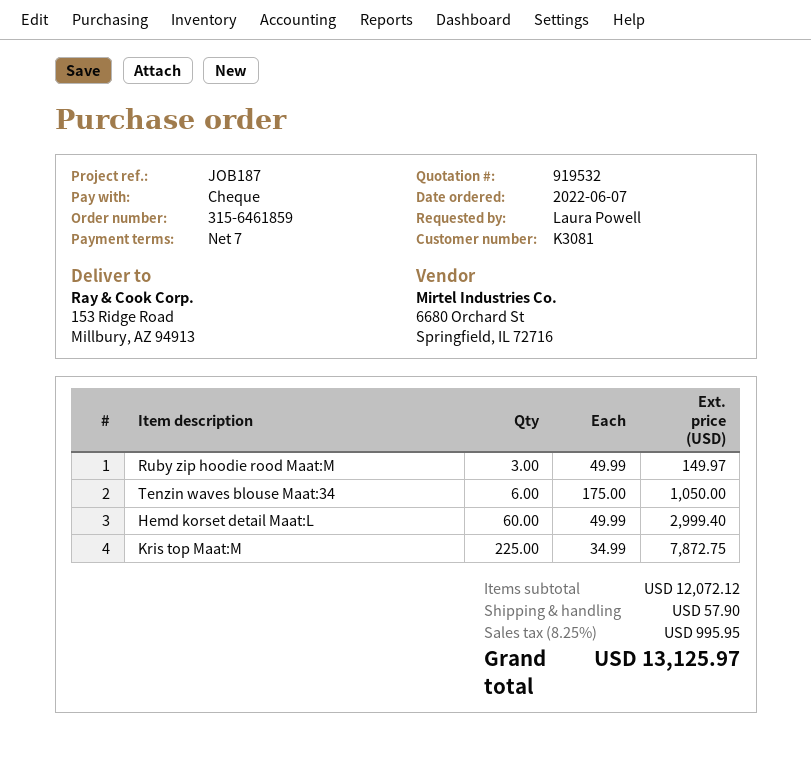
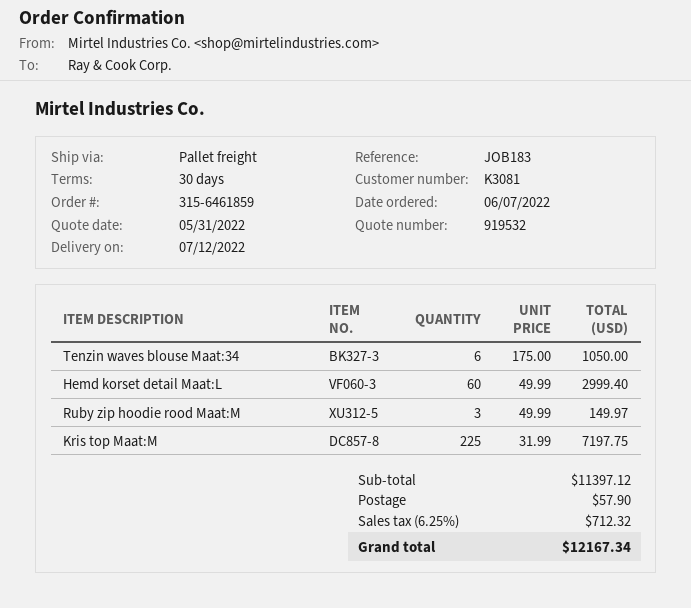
payment terms: 7 days -> 30 days
reference: JOB187 -> JOB183
Kris top Maat:M: 225 x 34.99 = 7872.75 -> 225 x 31.99 = 7197.75
subtotal: 12072.12 -> 11397.12
tax: 8.25% = 995.95 -> 6.25% = 712.32
total: 13125.97 -> 12167.34

